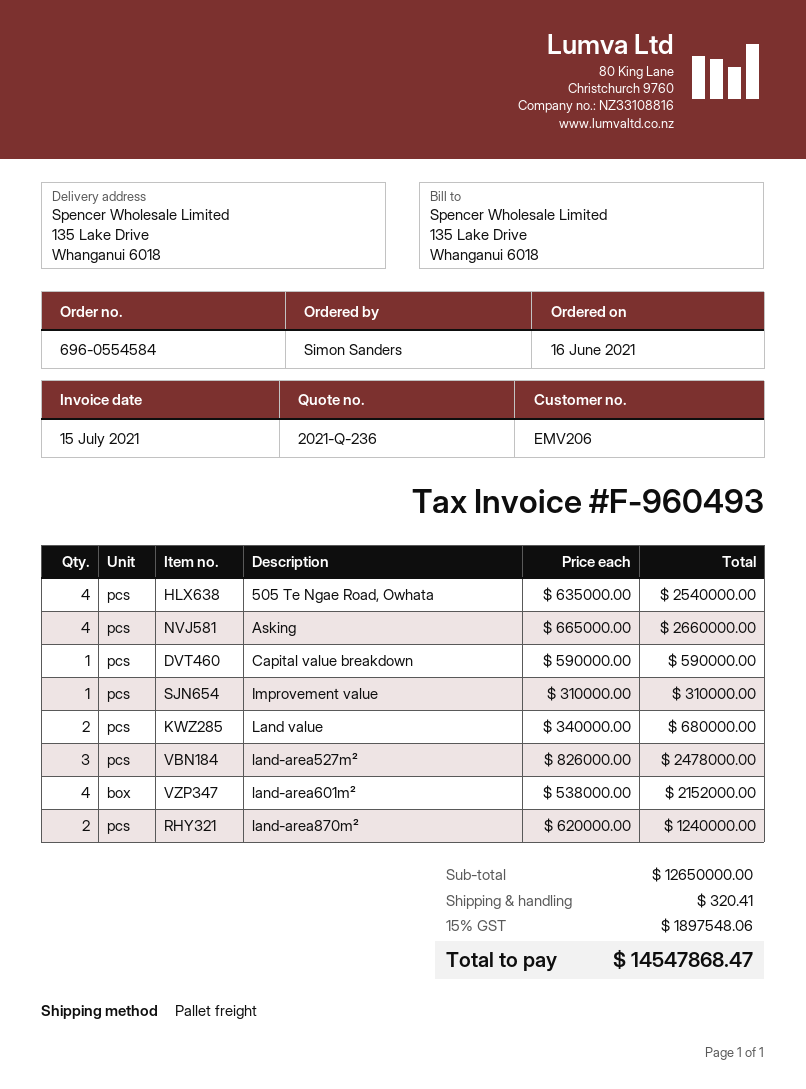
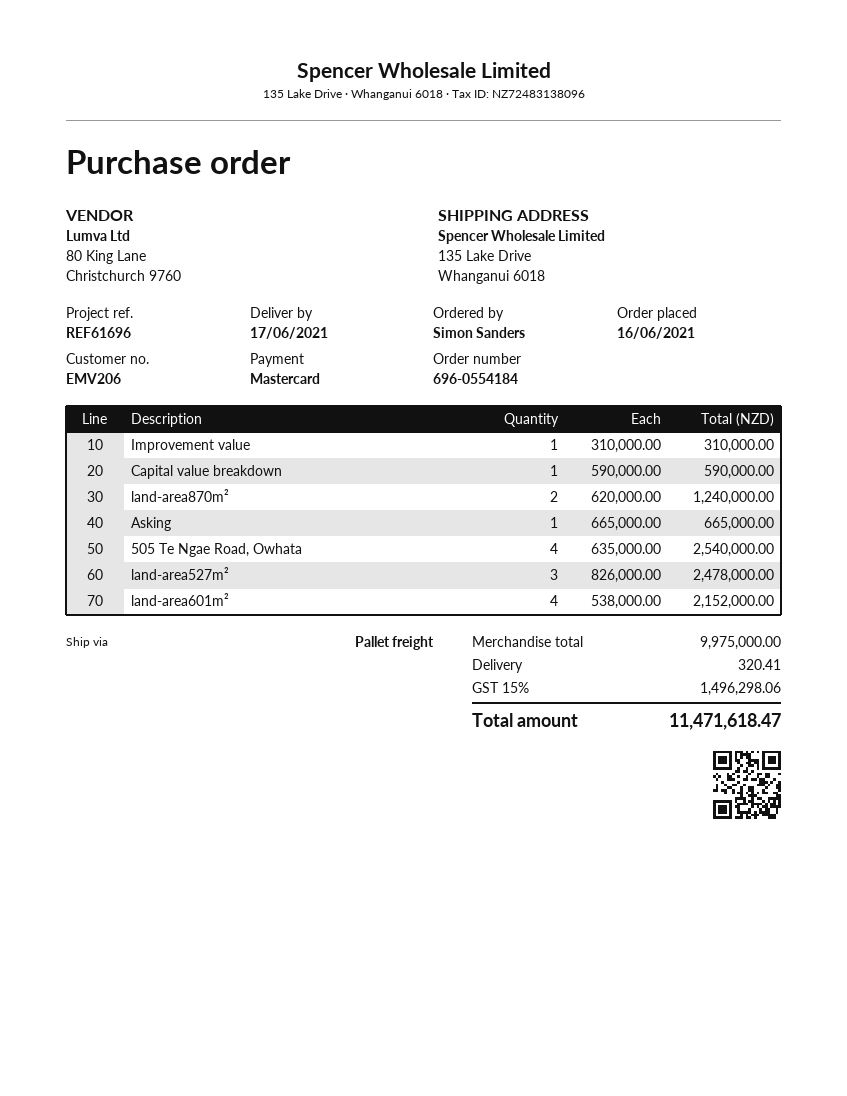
order number: 696-0554584 -> 696-0554184
Asking: 4 x 665000.00 = 2660000.00 -> 1 x 665000.00 = 665000.00
Land value: 2 x 340000.00 = 680000.00 -> none
subtotal: 12650000.00 -> 9975000.00
tax: 15% = 1897548.06 -> 15% = 1496298.06
total: 14547868.47 -> 11471618.47

